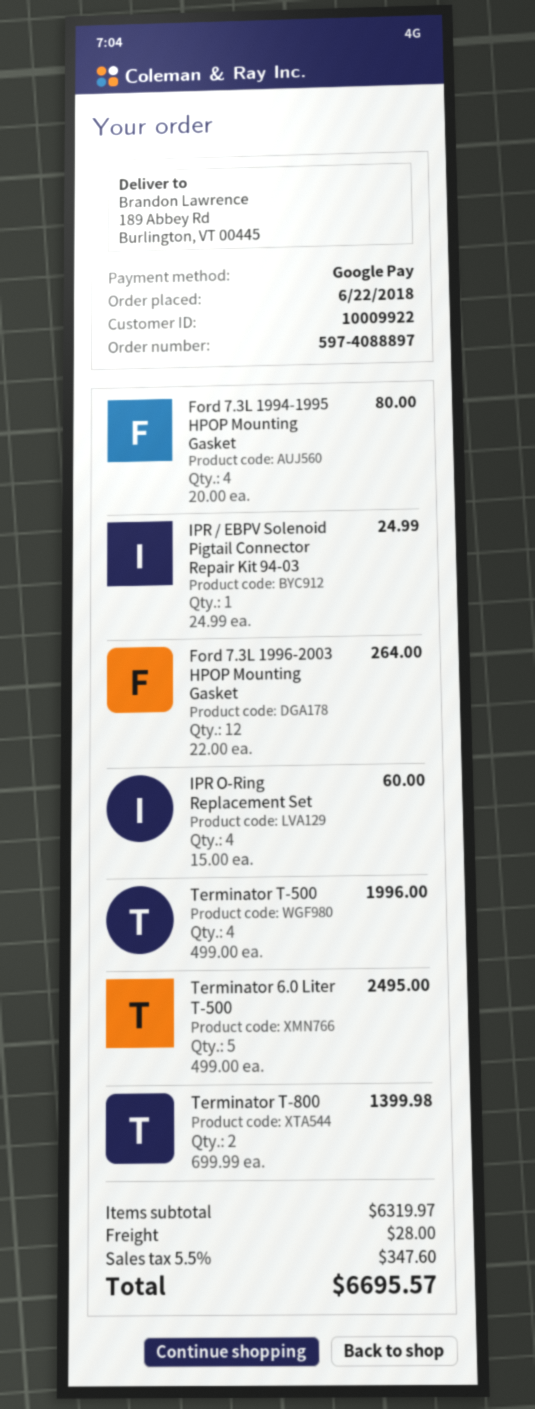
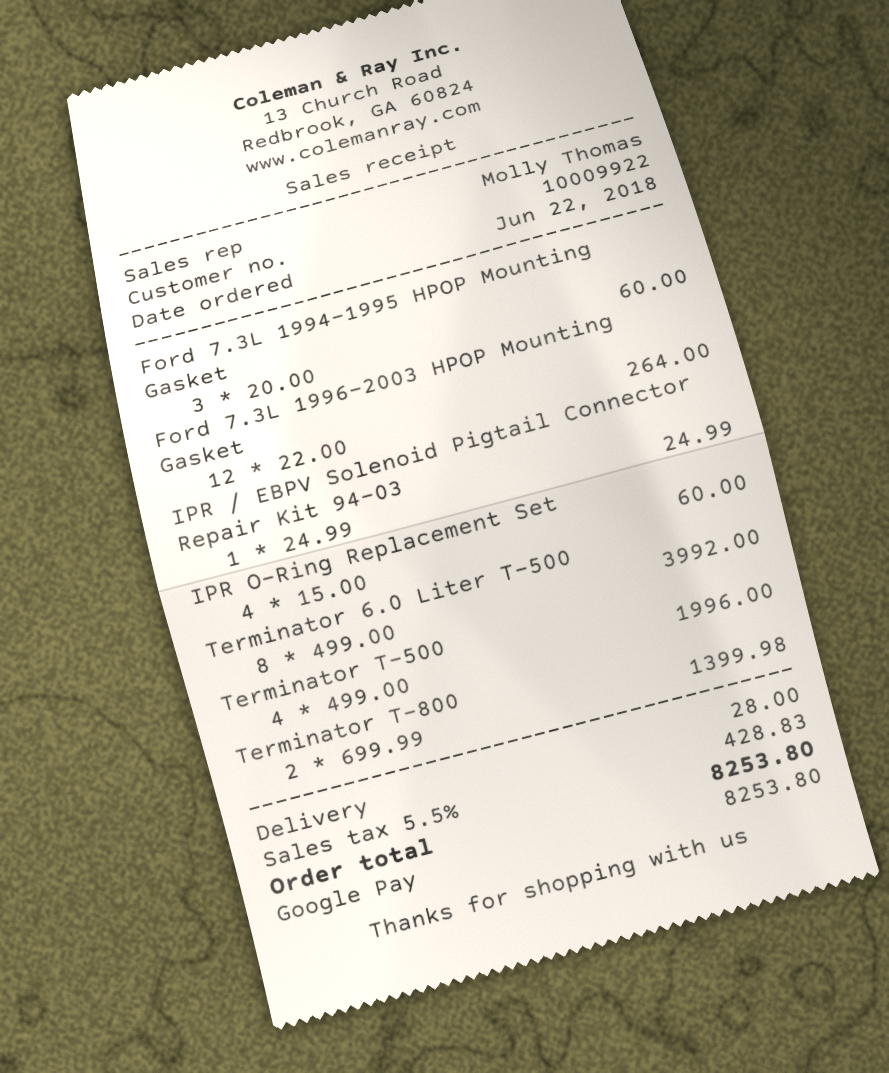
Ford 7.3L 1994-1995 HPOP Mounting Gasket: 4 x 20.00 = 80.00 -> 3 x 20.00 = 60.00
Terminator 6.0 Liter T-500: 5 x 499.00 = 2495.00 -> 8 x 499.00 = 3992.00
tax: 5.5% = 347.60 -> 5.5% = 428.83
total: 6695.57 -> 8253.80

